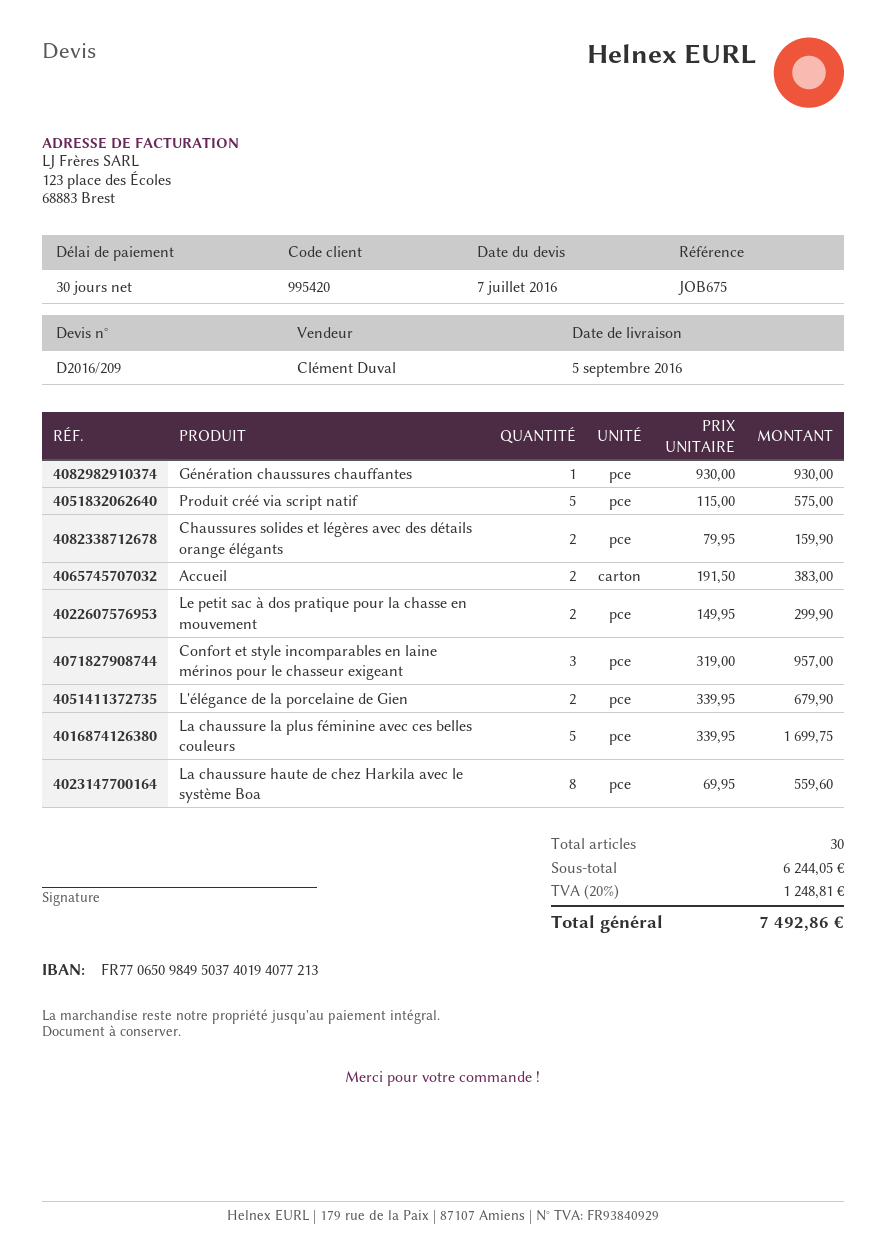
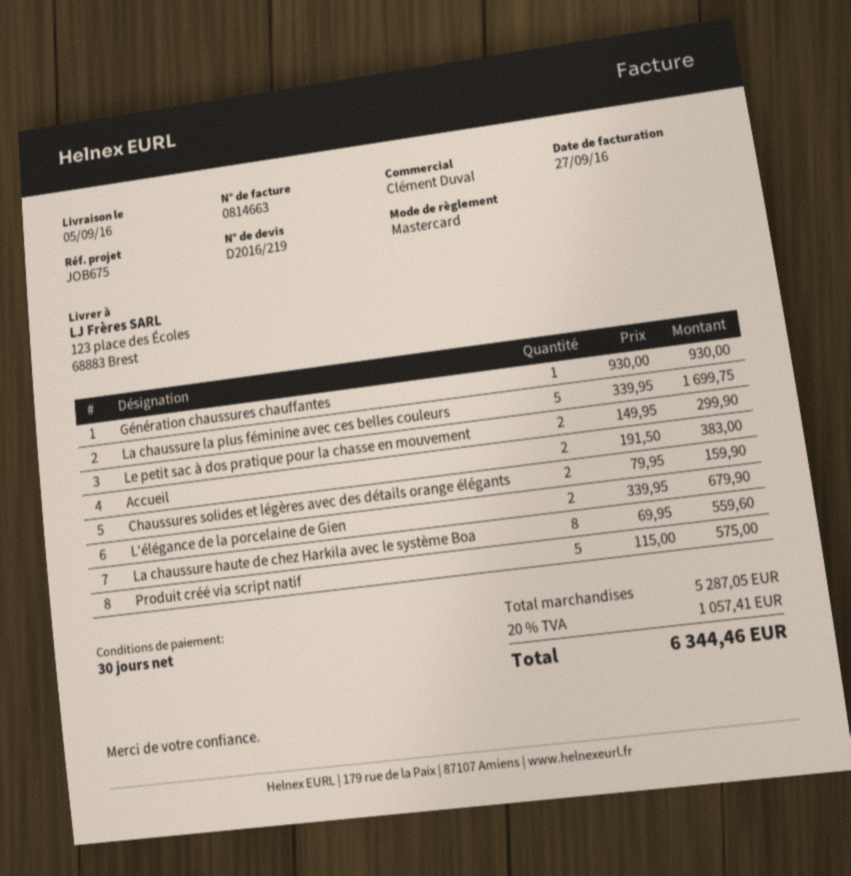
quote number: D2016/209 -> D2016/219
Confort et style incomparables en laine mérinos pour le chasseur exigeant: 3 x 319.00 = 957.00 -> none
subtotal: 6244.05 -> 5287.05
tax: 20% = 1248.81 -> 20% = 1057.41
total: 7492.86 -> 6344.46

